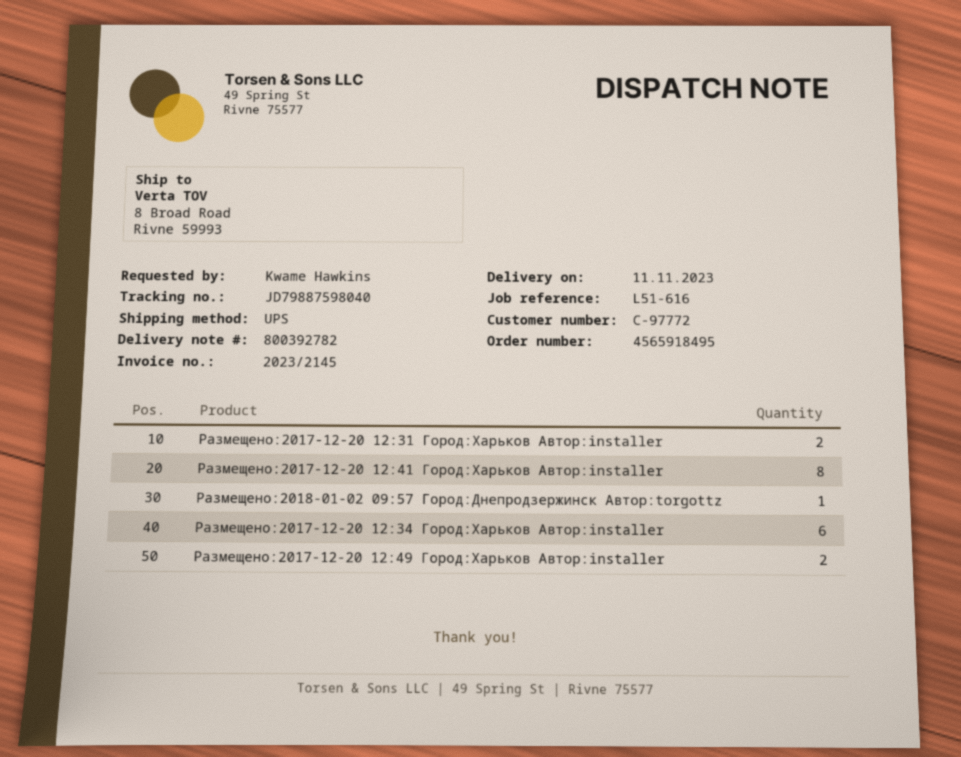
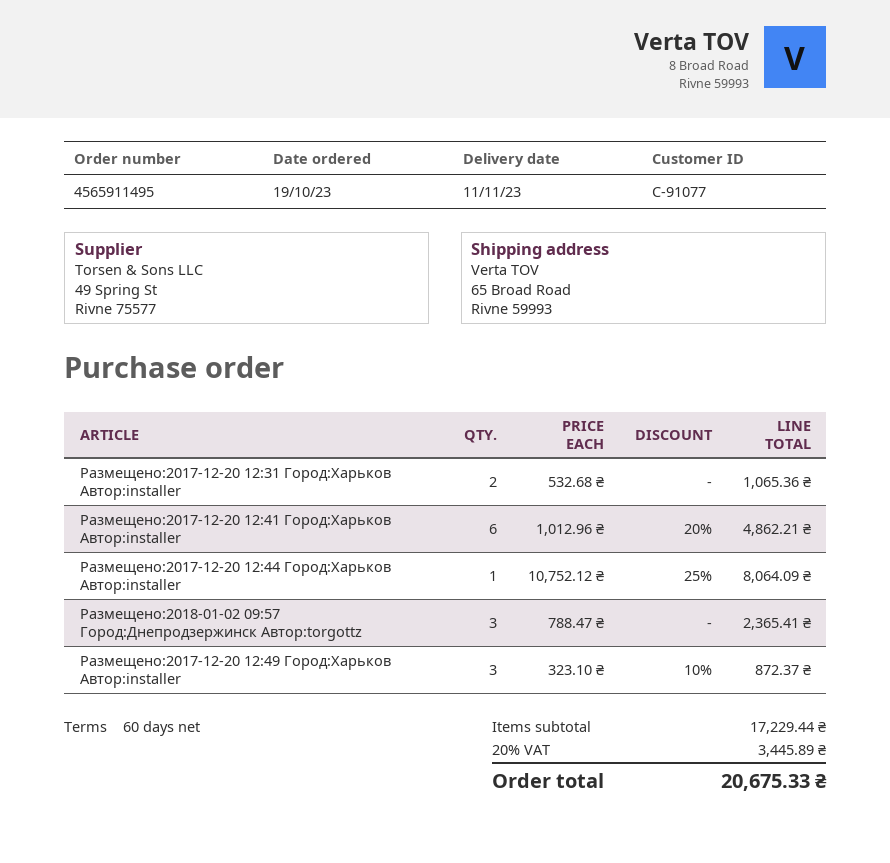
order number: 4565918495 -> 4565911495
customer number: C-97772 -> C-91077
ship to: 8 Broad Road, Rivne 59993 -> 65 Broad Road, Rivne 59993
Размещено:2017-12-20 12:41 Город:Харьков Автор:installer: 8 -> 6
Размещено:2018-01-02 09:57 Город:Днепродзержинск Автор:torgottz: 1 -> 3
Размещено:2017-12-20 12:34 Город:Харьков Автор:installer: 6 -> none
Размещено:2017-12-20 12:49 Город:Харьков Автор:installer: 2 -> 3
Размещено:2017-12-20 12:44 Город:Харьков Автор:installer: none -> 1

